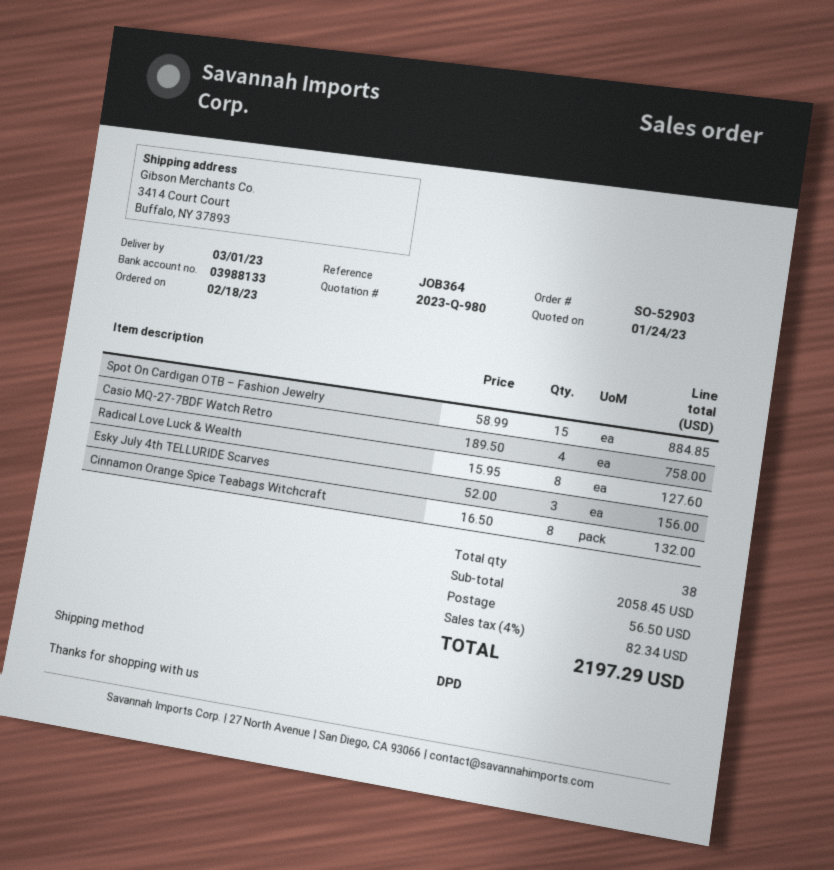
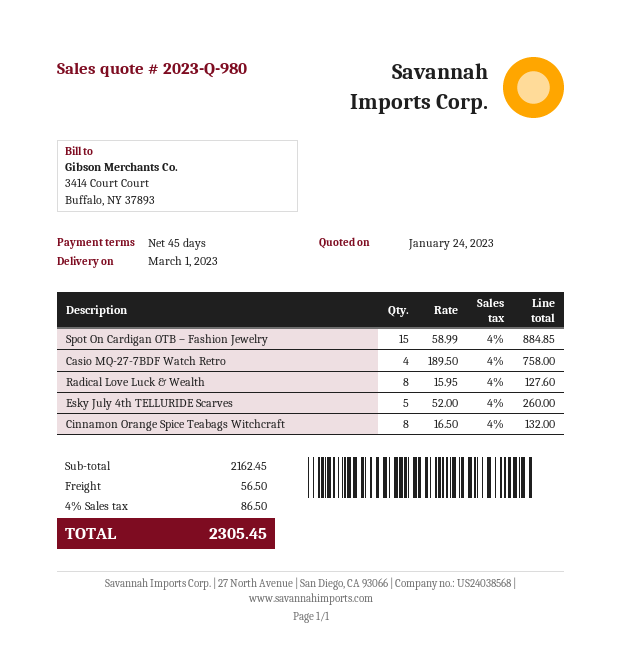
Esky July 4th TELLURIDE Scarves: 3 x 52.00 = 156.00 -> 5 x 52.00 = 260.00
subtotal: 2058.45 -> 2162.45
tax: 4% = 82.34 -> 4% = 86.50
total: 2197.29 -> 2305.45

